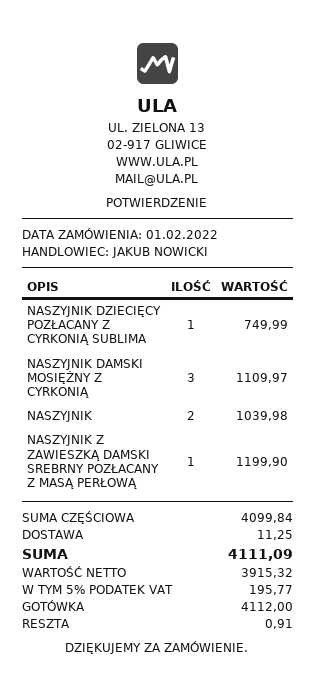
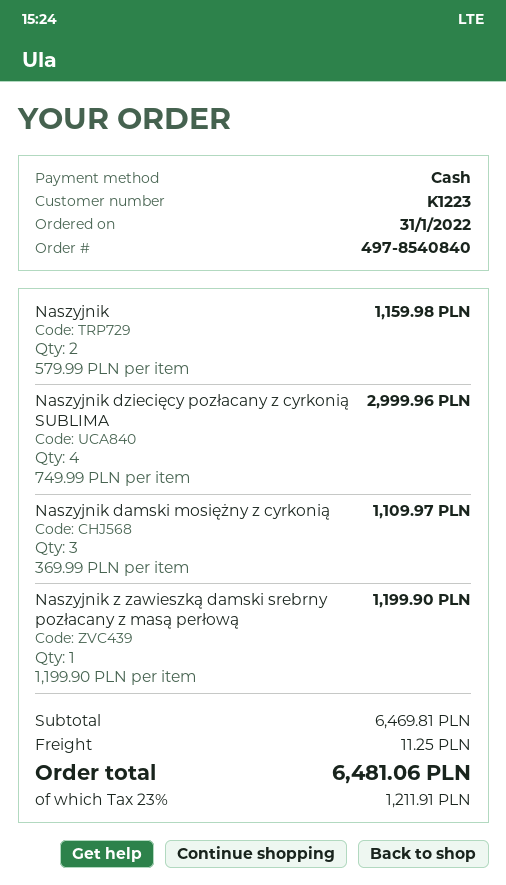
order date: 2022-02-01 -> 2022-01-31
NASZYJNIK DZIECIĘCY POZŁACANY Z CYRKONIĄ SUBLIMA: 1 for 749.99 -> 4 for 2999.96
NASZYJNIK: 2 for 1039.98 -> 2 for 1159.98
subtotal: 4099.84 -> 6469.81
tax: 5% = 195.77 -> 23% = 1211.91
total: 4111.09 -> 6481.06

